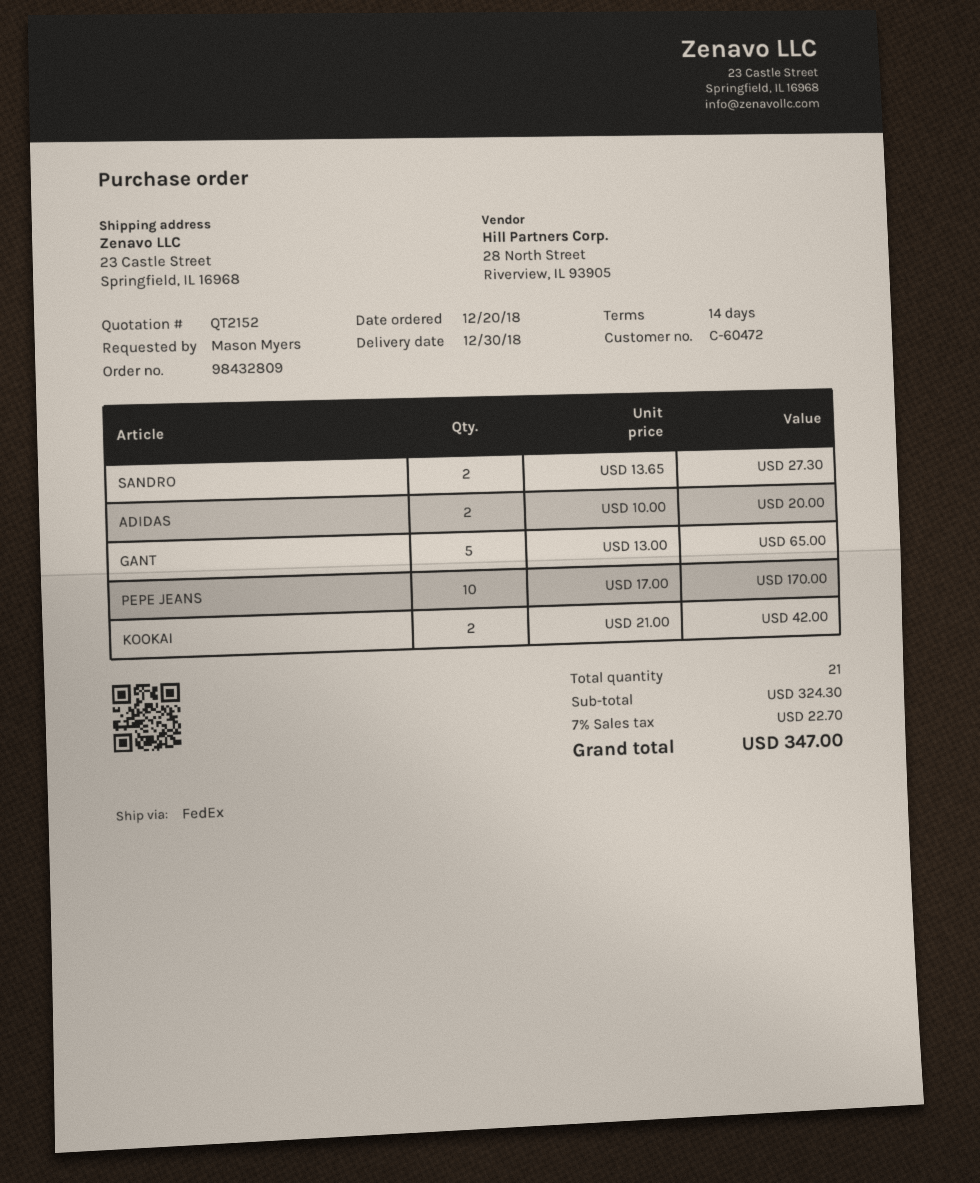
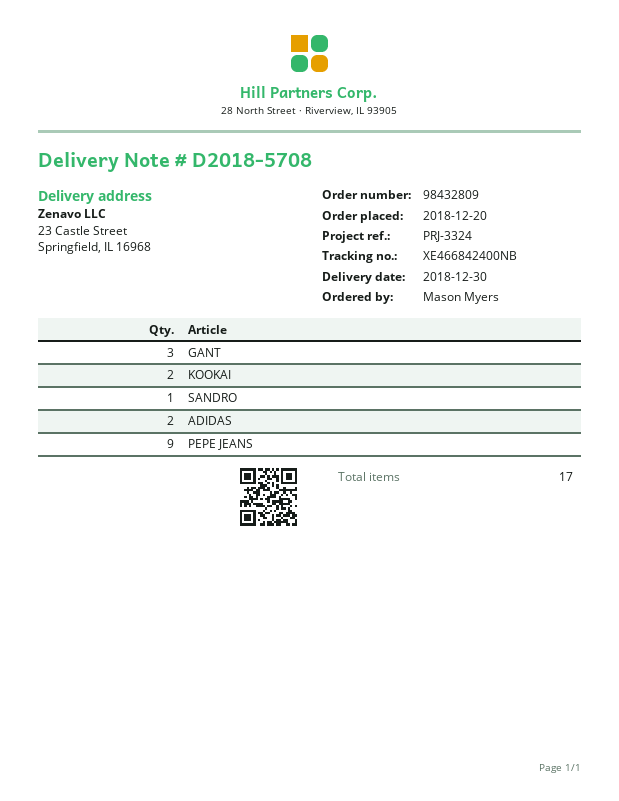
SANDRO: 2 -> 1
GANT: 5 -> 3
PEPE JEANS: 10 -> 9
total quantity: 21 -> 17

